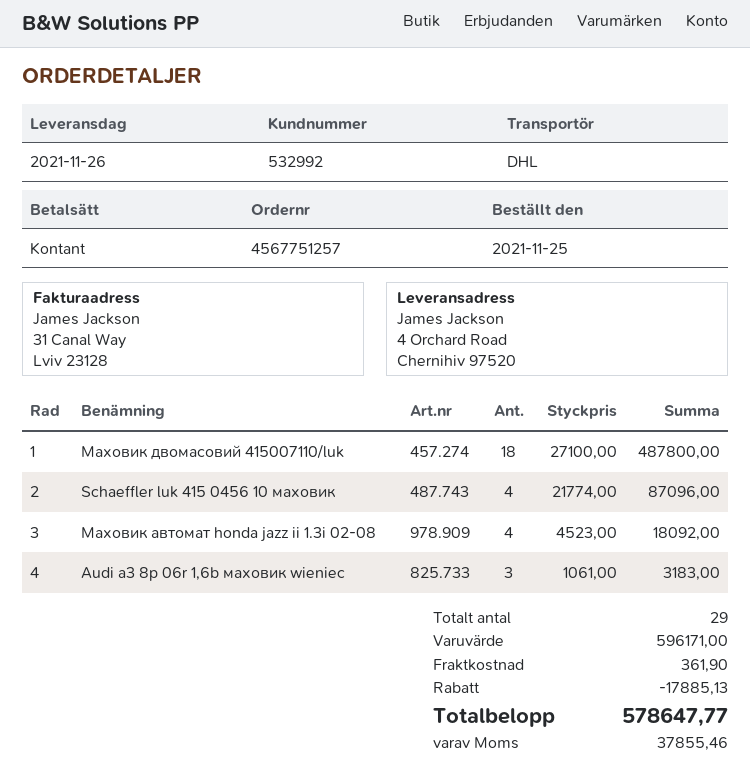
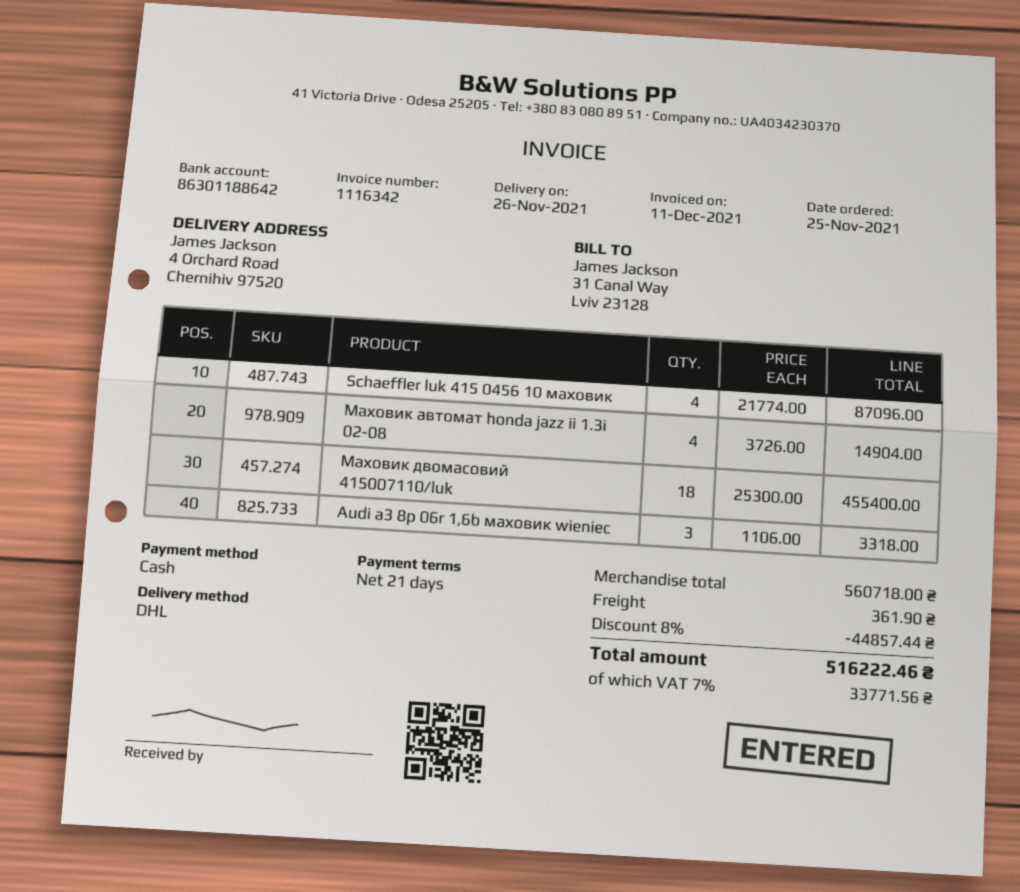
Маховик двомасовий 415007110/luk: 18 x 27100.00 = 487800.00 -> 18 x 25300.00 = 455400.00
Маховик автомат honda jazz ii 1.3i 02-08: 4 x 4523.00 = 18092.00 -> 4 x 3726.00 = 14904.00
Audi a3 8p 06r 1,6b маховик wieniec: 3 x 1061.00 = 3183.00 -> 3 x 1106.00 = 3318.00
subtotal: 596171.00 -> 560718.00
discount: 17885.13 -> 44857.44
tax: 37855.46 -> 33771.56
total: 578647.77 -> 516222.46

